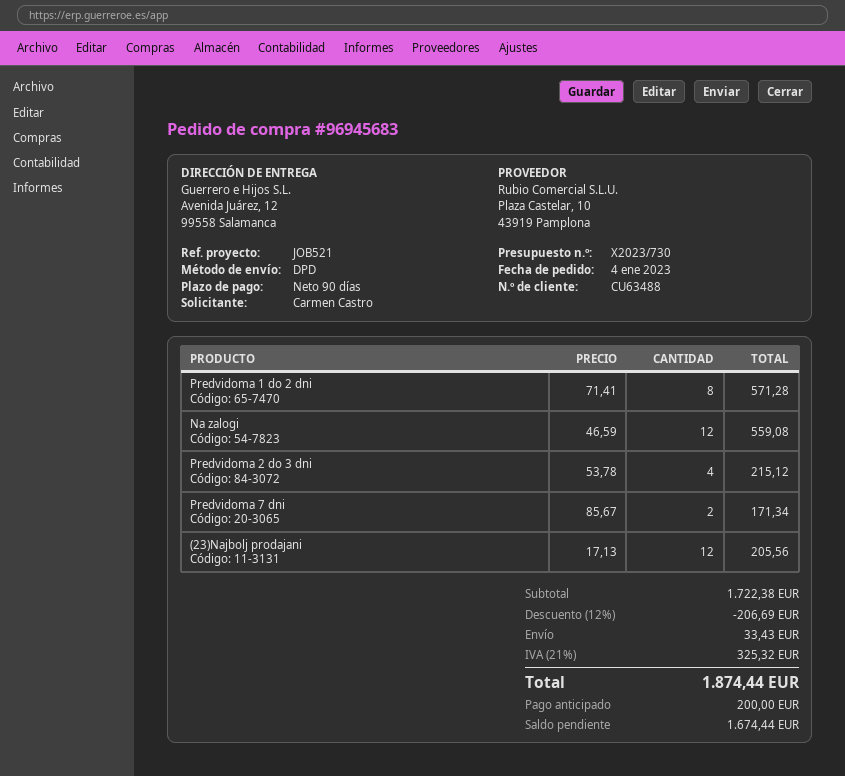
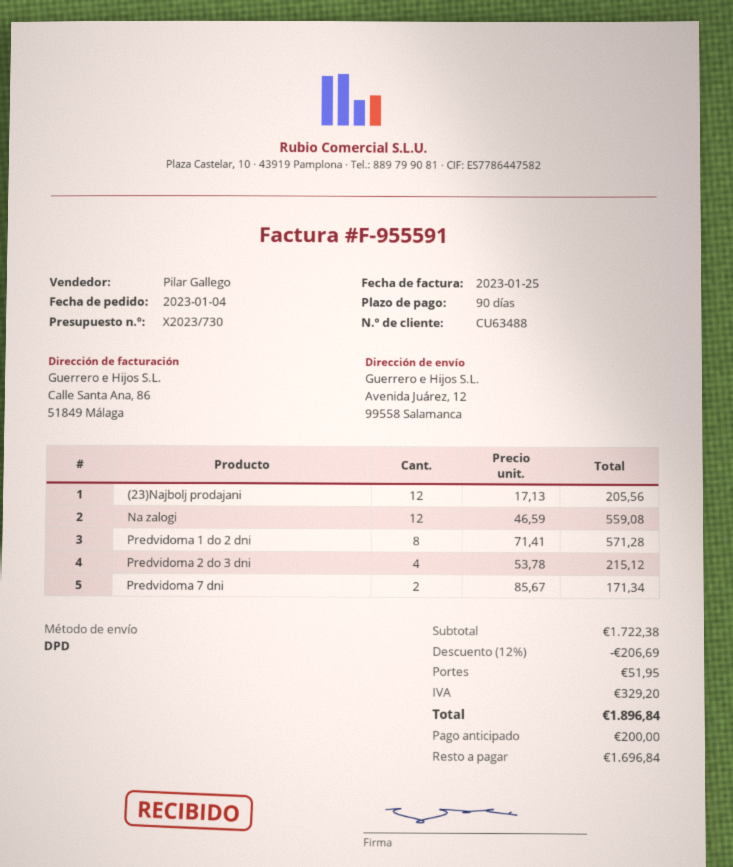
shipping: 33.43 -> 51.95
tax: 325.32 -> 329.20
total: 1874.44 -> 1896.84
balance: 1674.44 -> 1696.84

